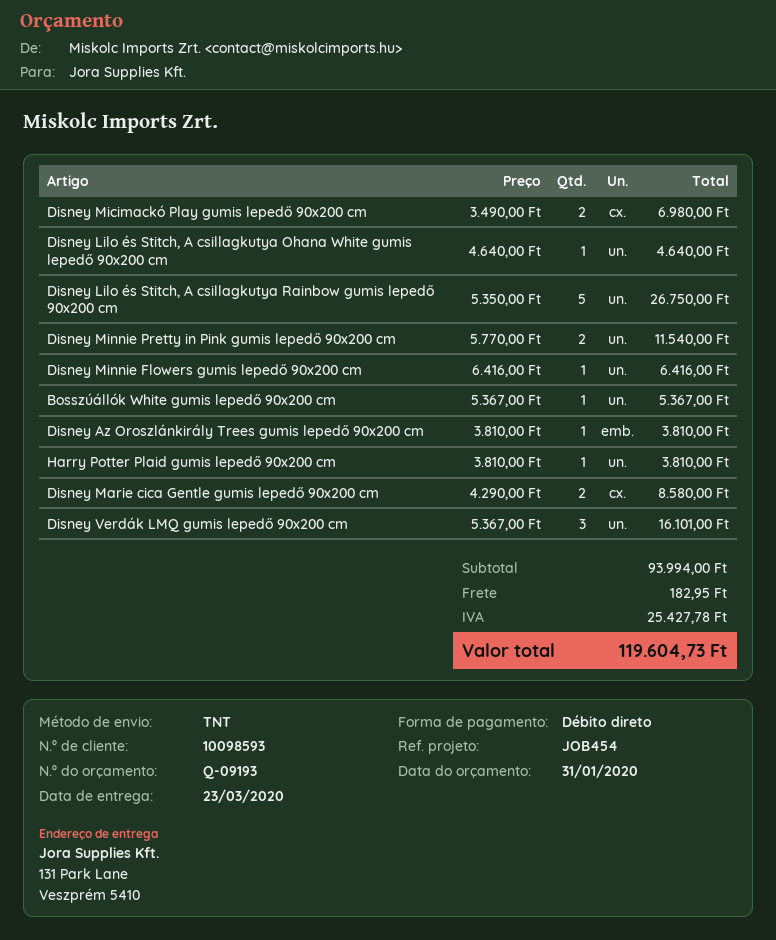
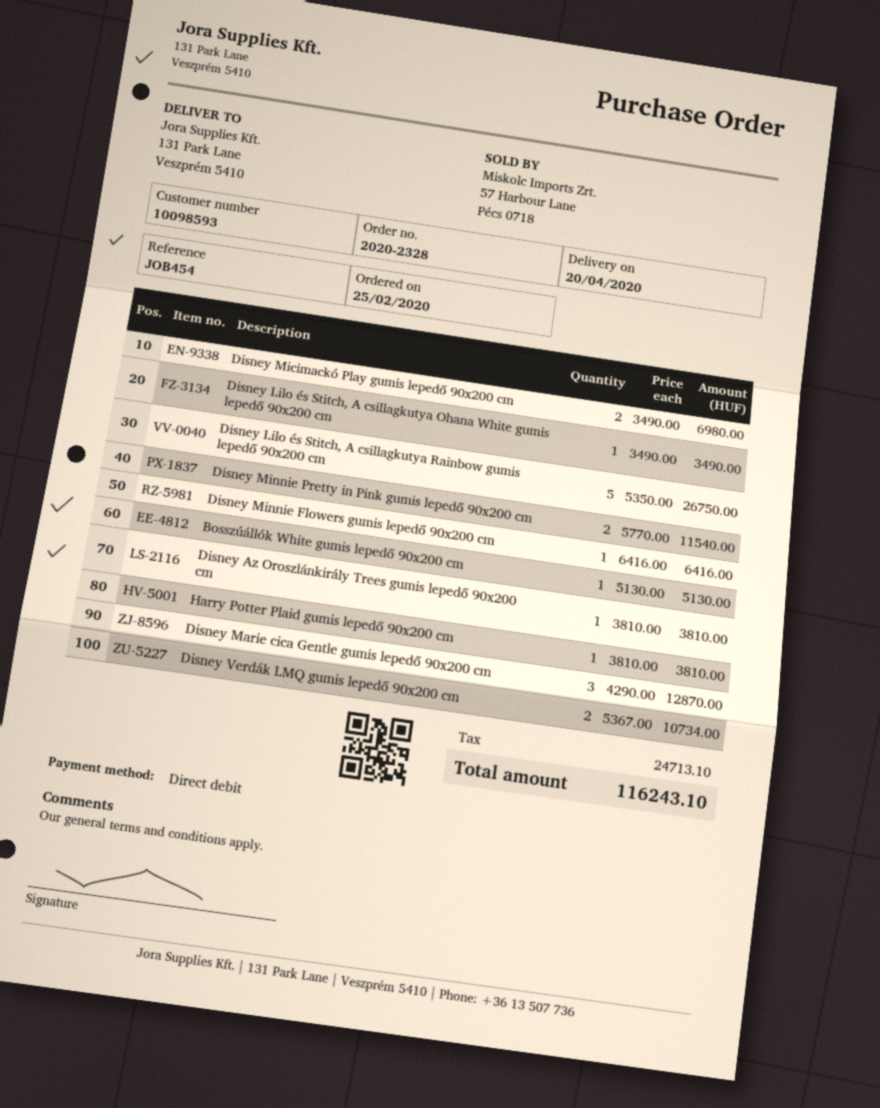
delivery date: 2020-03-23 -> 2020-04-20
Disney Lilo és Stitch, A csillagkutya Ohana White gumis lepedő 90x200 cm: 1 x 4640.00 = 4640.00 -> 1 x 3490.00 = 3490.00
Bosszúállók White gumis lepedő 90x200 cm: 1 x 5367.00 = 5367.00 -> 1 x 5130.00 = 5130.00
Disney Marie cica Gentle gumis lepedő 90x200 cm: 2 x 4290.00 = 8580.00 -> 3 x 4290.00 = 12870.00
Disney Verdák LMQ gumis lepedő 90x200 cm: 3 x 5367.00 = 16101.00 -> 2 x 5367.00 = 10734.00
shipping: 182.95 -> none
tax: 25427.78 -> 24713.10
total: 119604.73 -> 116243.10

